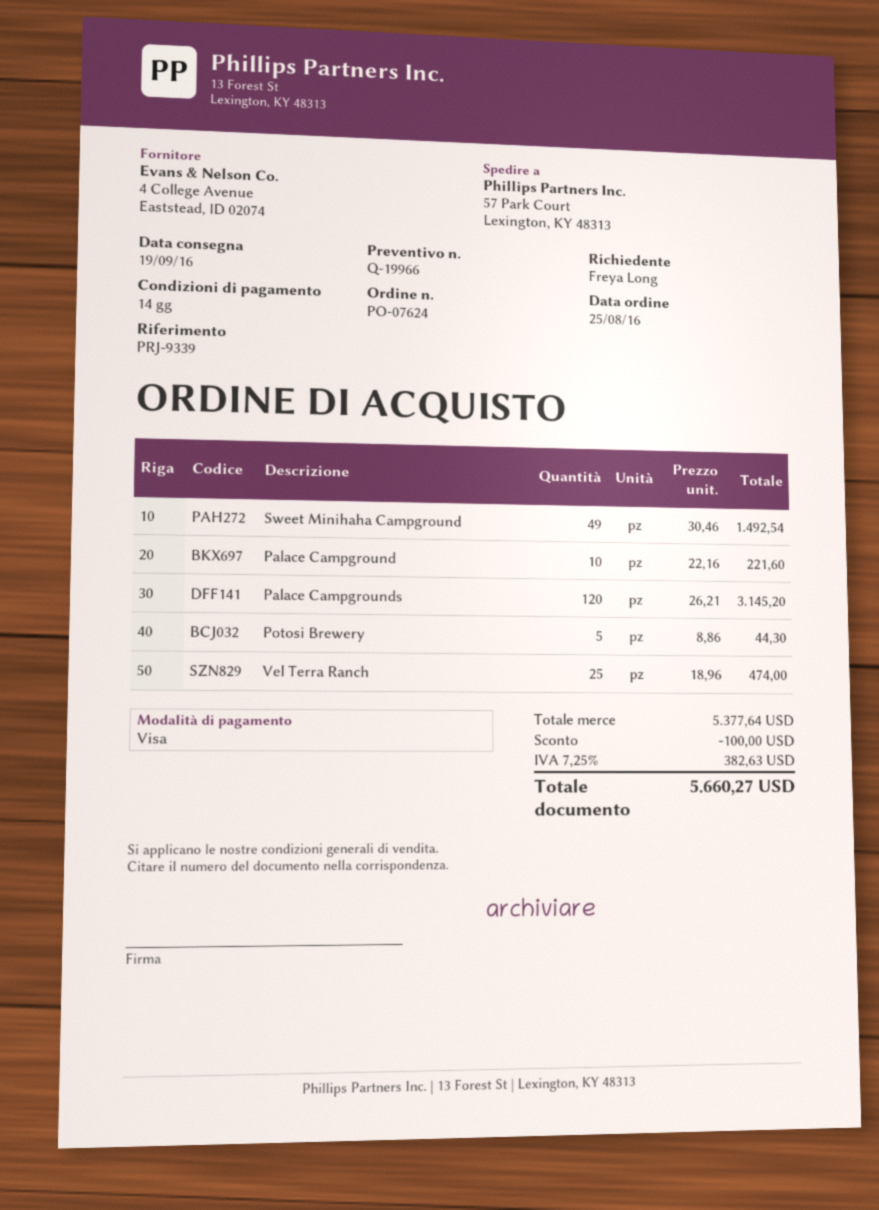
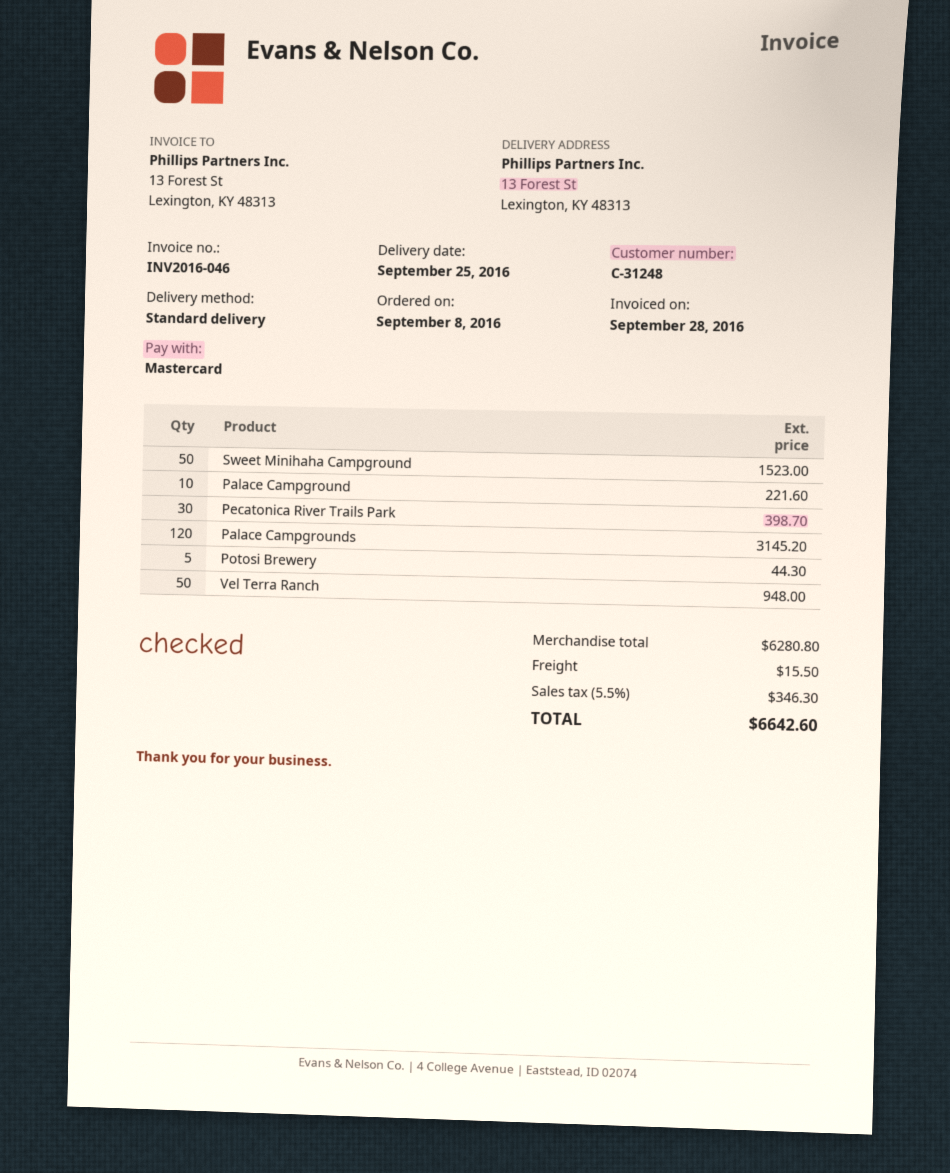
order date: 2016-08-25 -> 2016-09-08
delivery date: 2016-09-19 -> 2016-09-25
payment method: Visa -> Mastercard
ship to: 57 Park Court, Lexington, KY 48313 -> 13 Forest St, Lexington, KY 48313
Sweet Minihaha Campground: 49 for 1492.54 -> 50 for 1523.00
Vel Terra Ranch: 25 for 474.00 -> 50 for 948.00
Pecatonica River Trails Park: none -> 30 for 398.70
subtotal: 5377.64 -> 6280.80
discount: 100.00 -> none
shipping: none -> 15.50
tax: 7.25% = 382.63 -> 5.5% = 346.30
total: 5660.27 -> 6642.60

